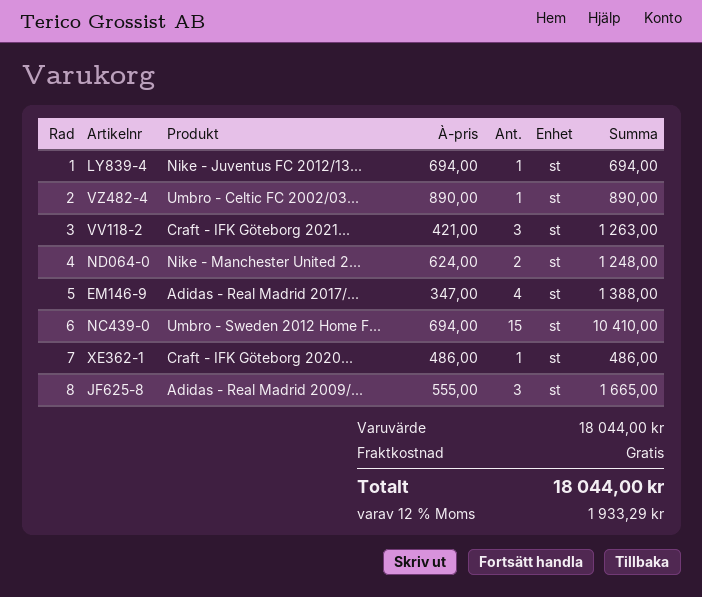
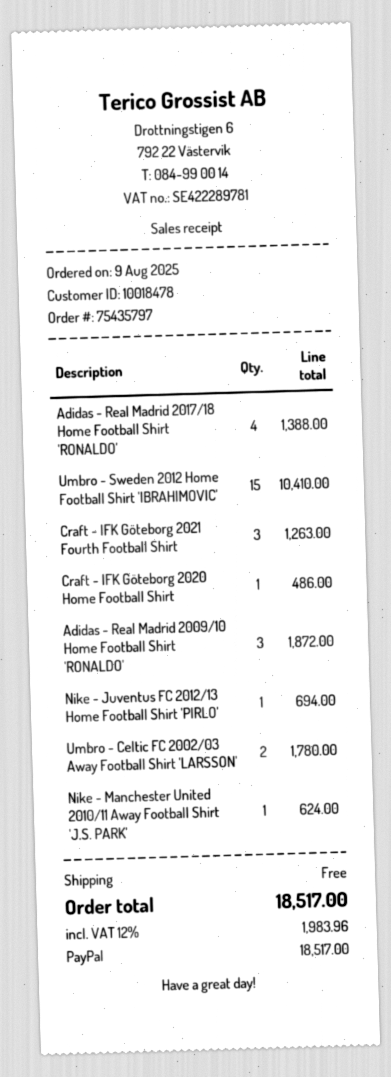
Umbro - Celtic FC 2002/03...: 1 for 890.00 -> 2 for 1780.00
Nike - Manchester United 2...: 2 for 1248.00 -> 1 for 624.00
Adidas - Real Madrid 2009/...: 3 for 1665.00 -> 3 for 1872.00
tax: 12% = 1933.29 -> 12% = 1983.96
total: 18044.00 -> 18517.00

